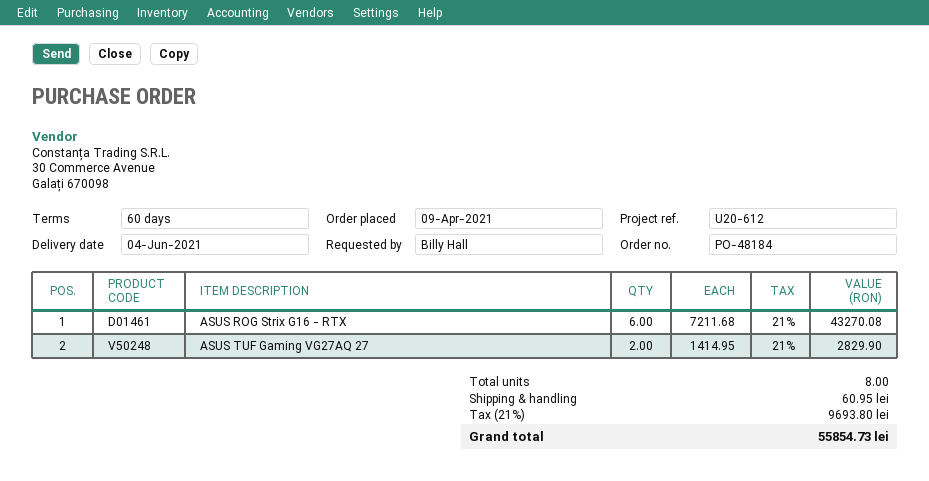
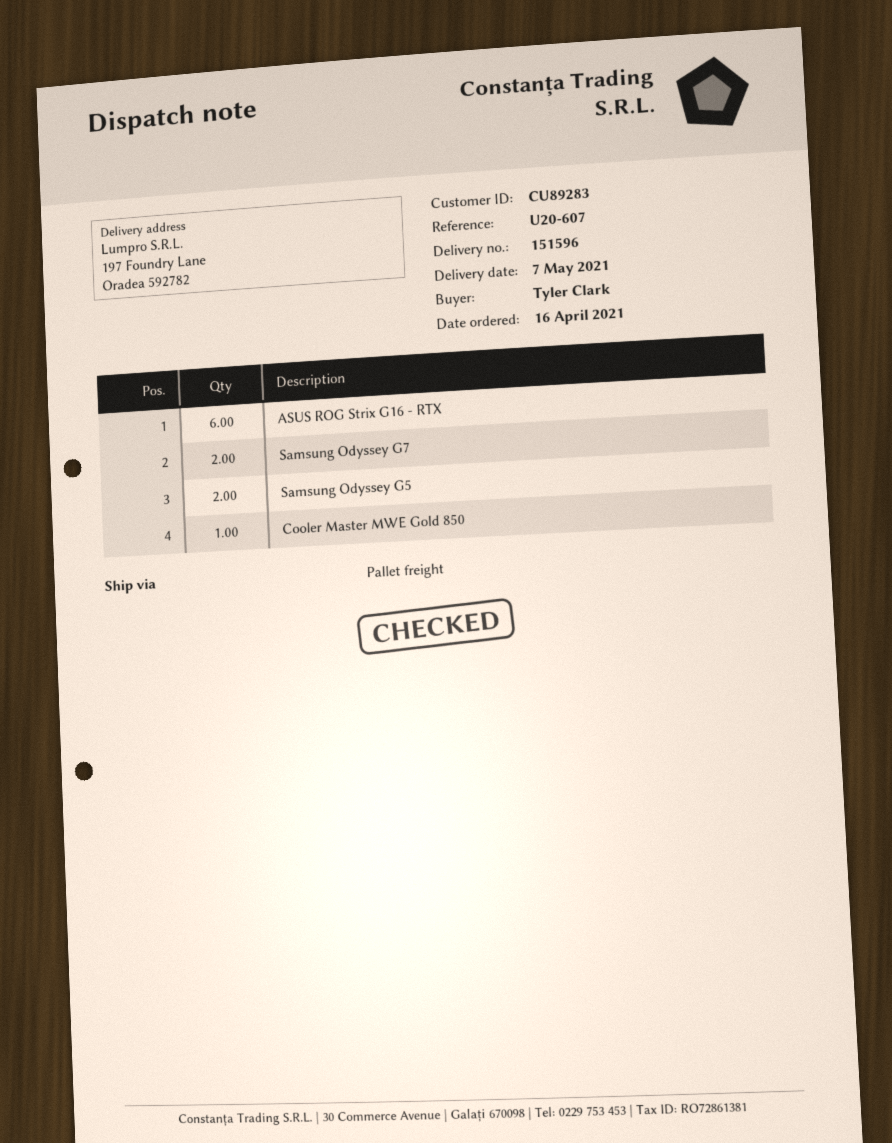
order date: 2021-04-09 -> 2021-04-16
delivery date: 2021-06-04 -> 2021-05-07
reference: U20-612 -> U20-607
ordered by: Billy Hall -> Tyler Clark
ASUS TUF Gaming VG27AQ 27: 2 -> none
Samsung Odyssey G7: none -> 2
Samsung Odyssey G5: none -> 2
Cooler Master MWE Gold 850: none -> 1

